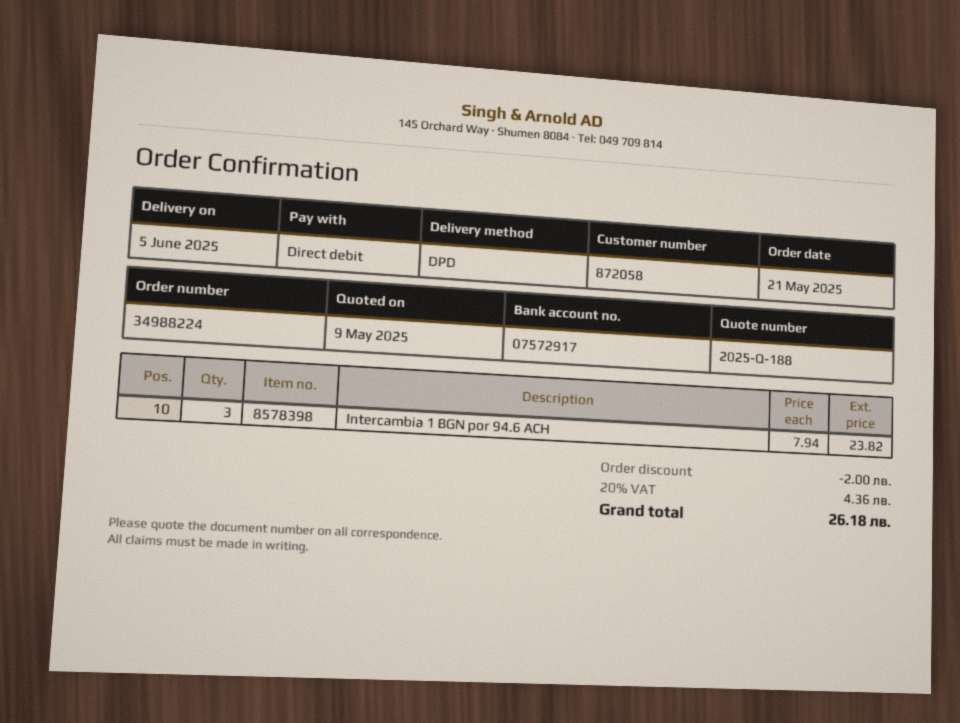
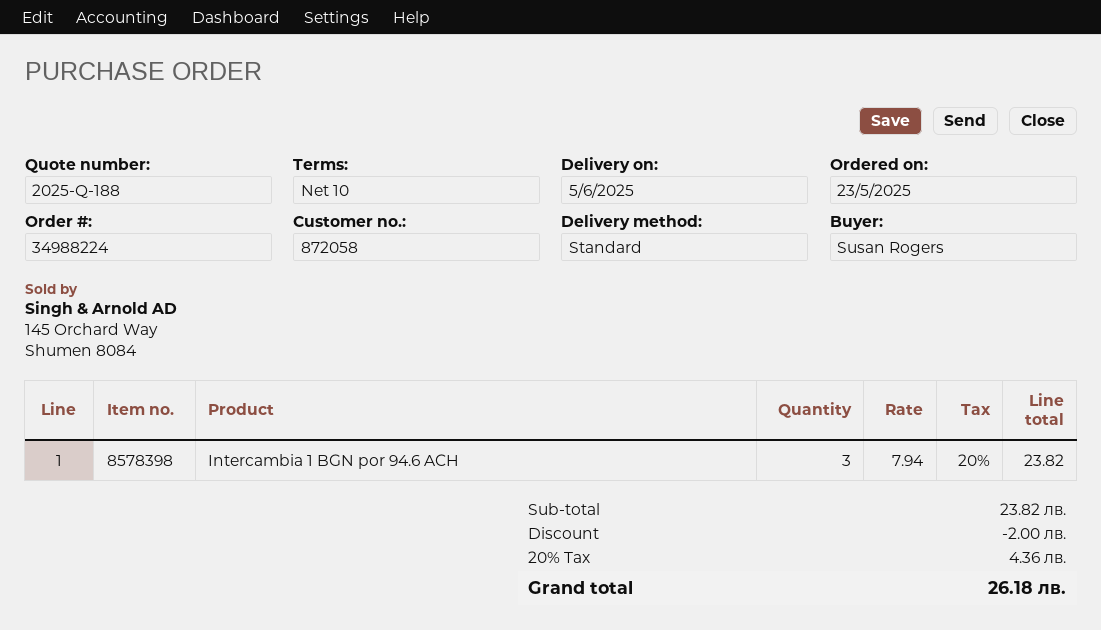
order date: 2025-05-21 -> 2025-05-23
shipping method: DPD -> standard

